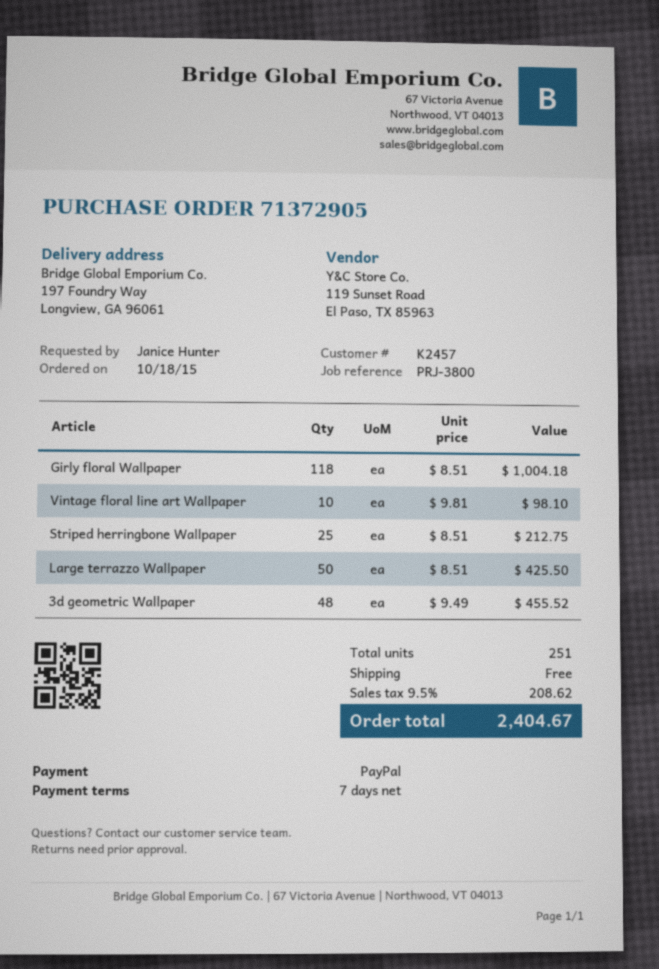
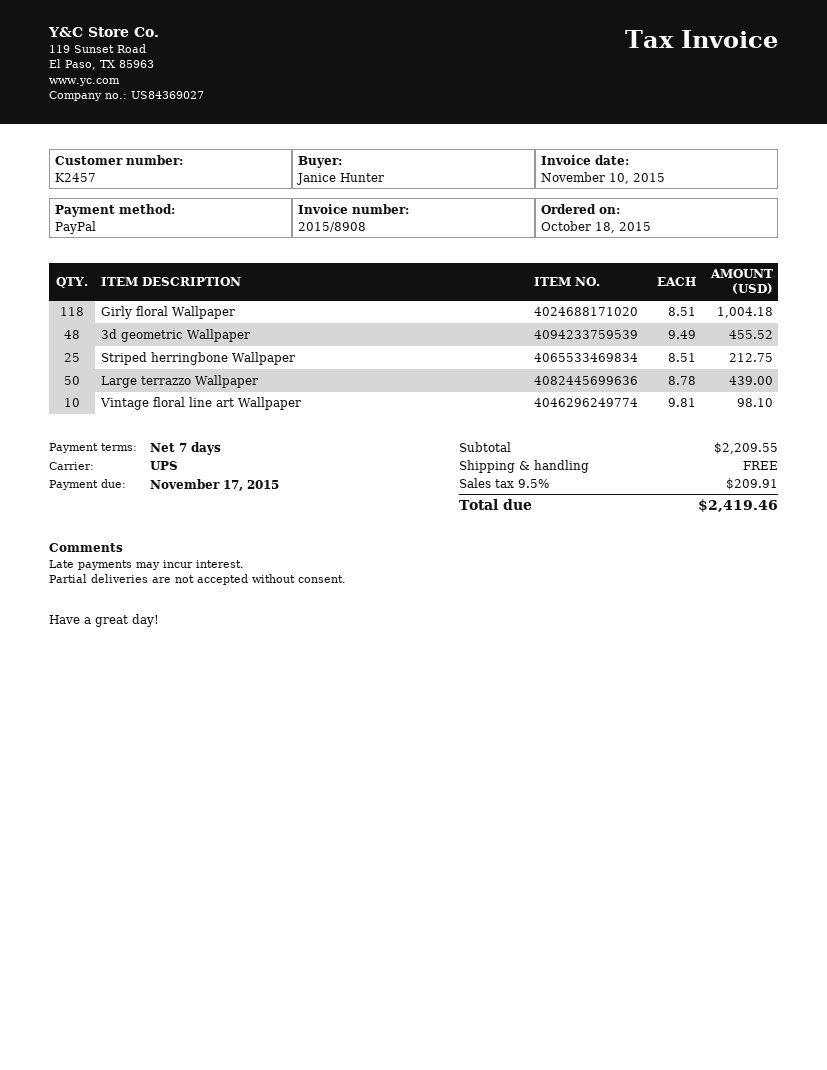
Large terrazzo Wallpaper: 50 x 8.51 = 425.50 -> 50 x 8.78 = 439.00
tax: 9.5% = 208.62 -> 9.5% = 209.91
total: 2404.67 -> 2419.46

